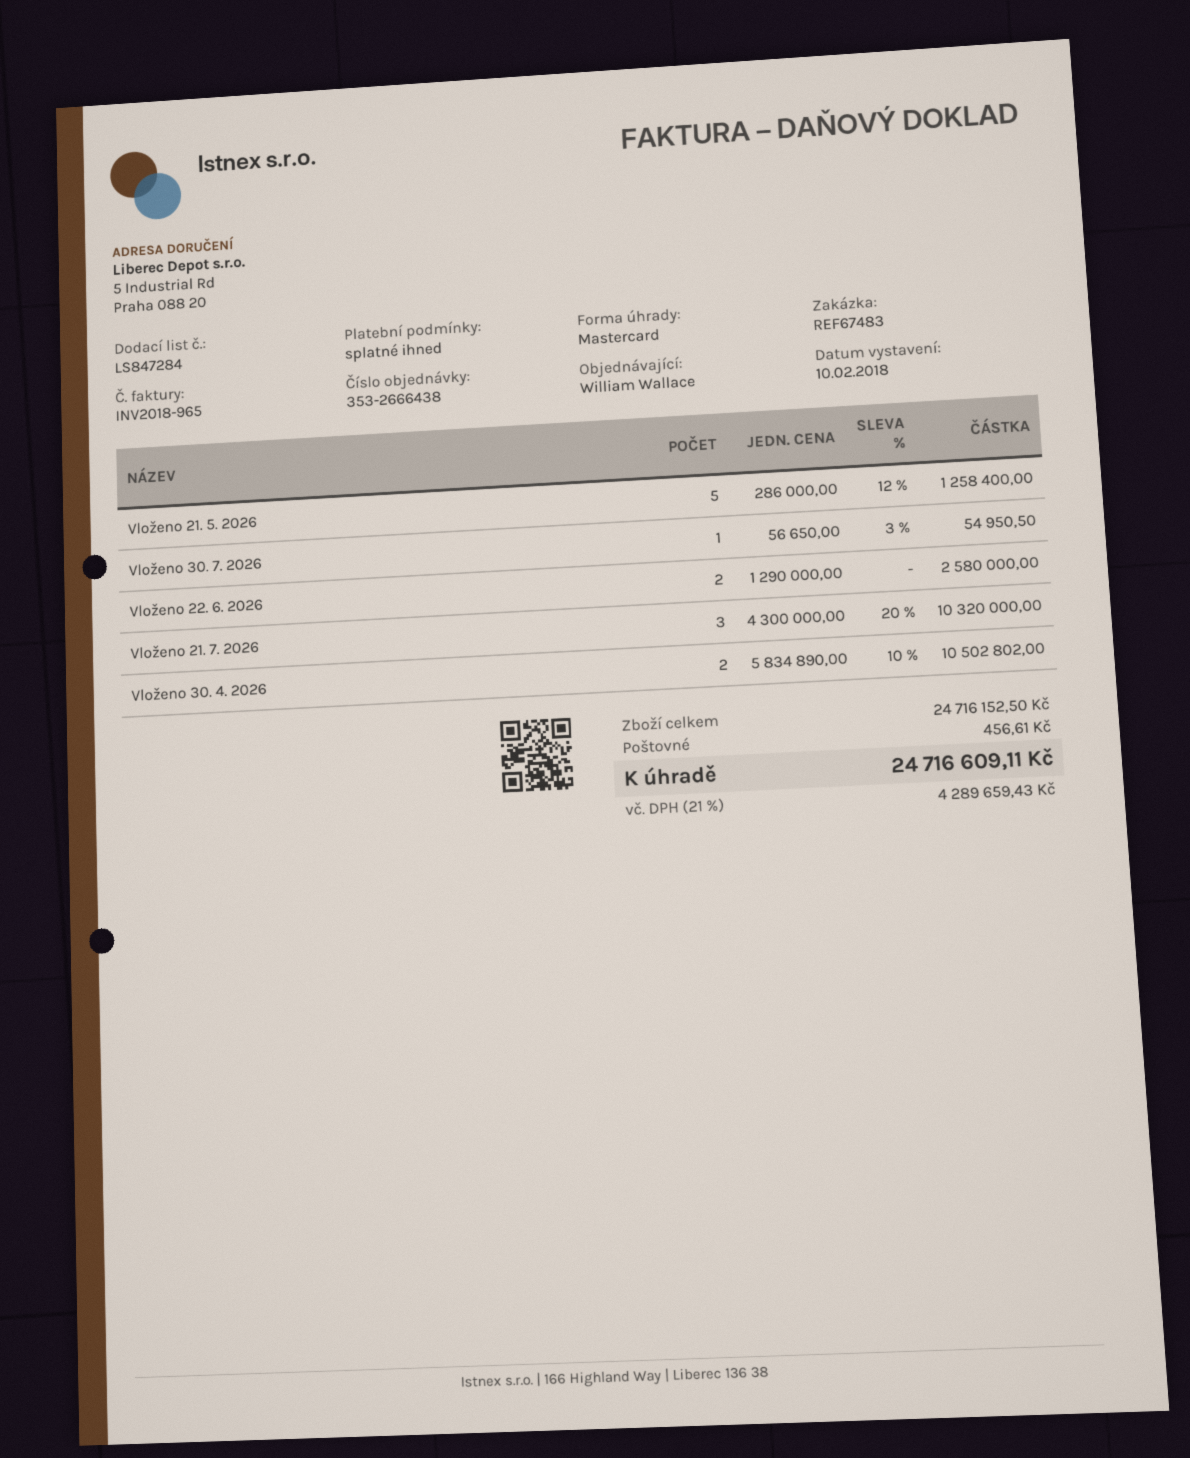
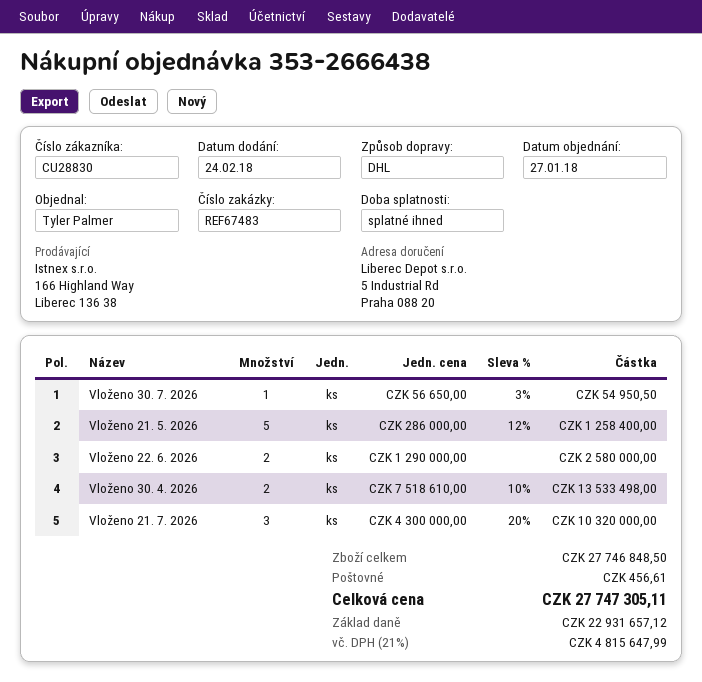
ordered by: William Wallace -> Tyler Palmer
Vloženo 30. 4. 2026: 2 x 5834890.00 - 10% = 10502802.00 -> 2 x 7518610.00 - 10% = 13533498.00
subtotal: 24716152.50 -> 27746848.50
tax: 21% = 4289659.43 -> 21% = 4815647.99
total: 24716609.11 -> 27747305.11

